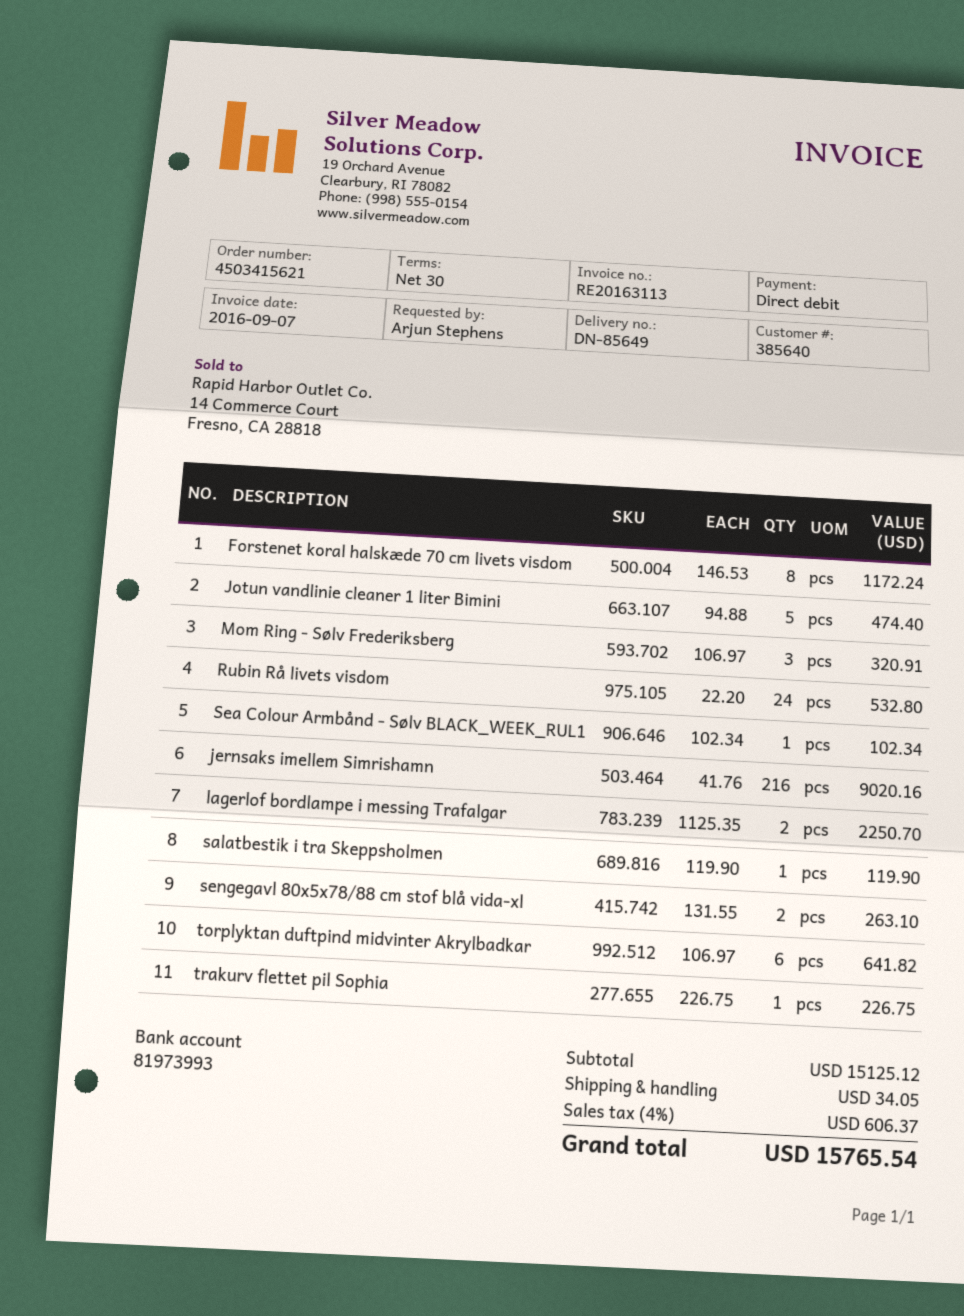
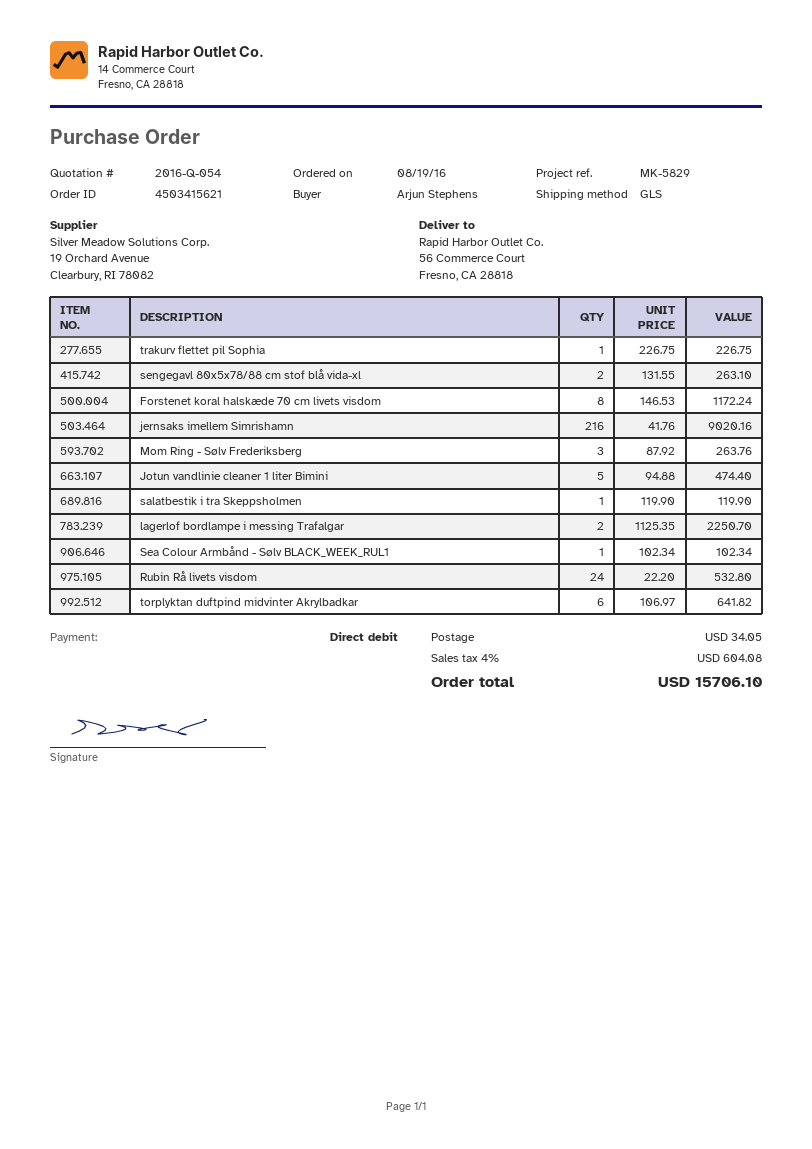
Mom Ring - Sølv Frederiksberg: 3 x 106.97 = 320.91 -> 3 x 87.92 = 263.76
tax: 4% = 606.37 -> 4% = 604.08
total: 15765.54 -> 15706.10

